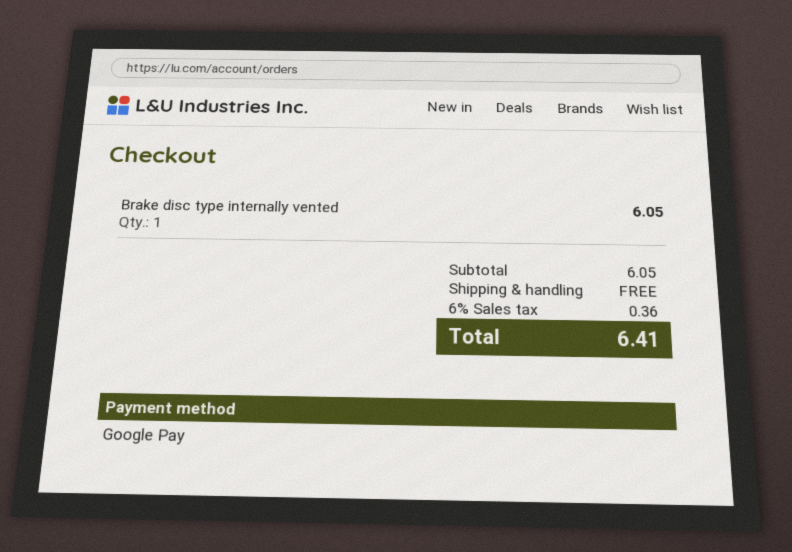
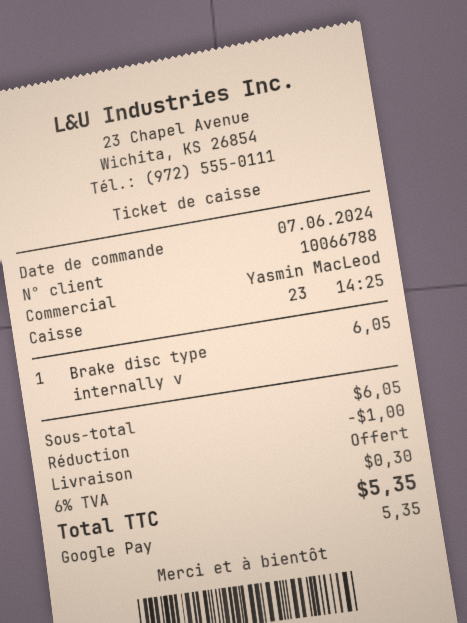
discount: none -> 1.00
tax: 6% = 0.36 -> 6% = 0.30
total: 6.41 -> 5.35

